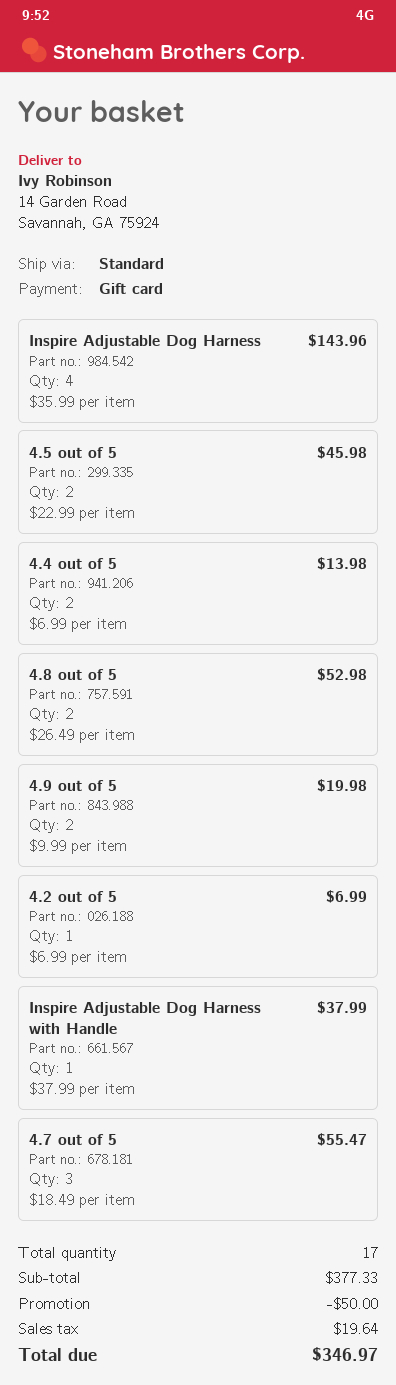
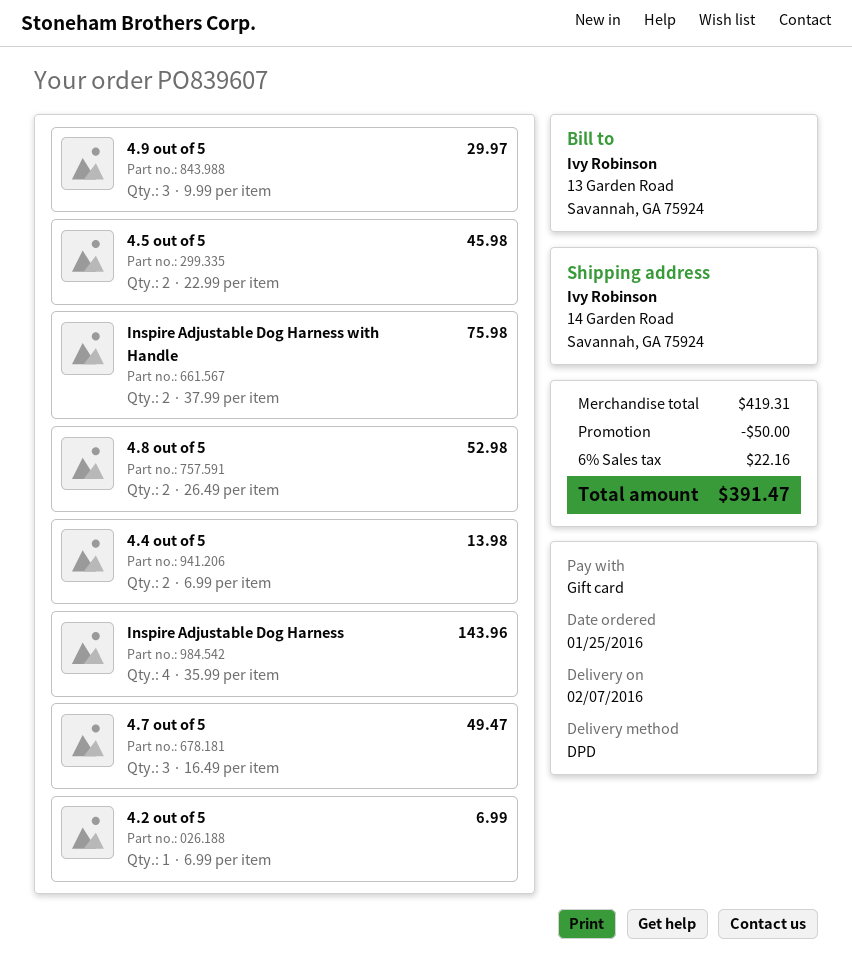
shipping method: standard -> DPD
4.9 out of 5: 2 x 9.99 = 19.98 -> 3 x 9.99 = 29.97
Inspire Adjustable Dog Harness with Handle: 1 x 37.99 = 37.99 -> 2 x 37.99 = 75.98
4.7 out of 5: 3 x 18.49 = 55.47 -> 3 x 16.49 = 49.47
subtotal: 377.33 -> 419.31
tax: 19.64 -> 22.16
total: 346.97 -> 391.47

